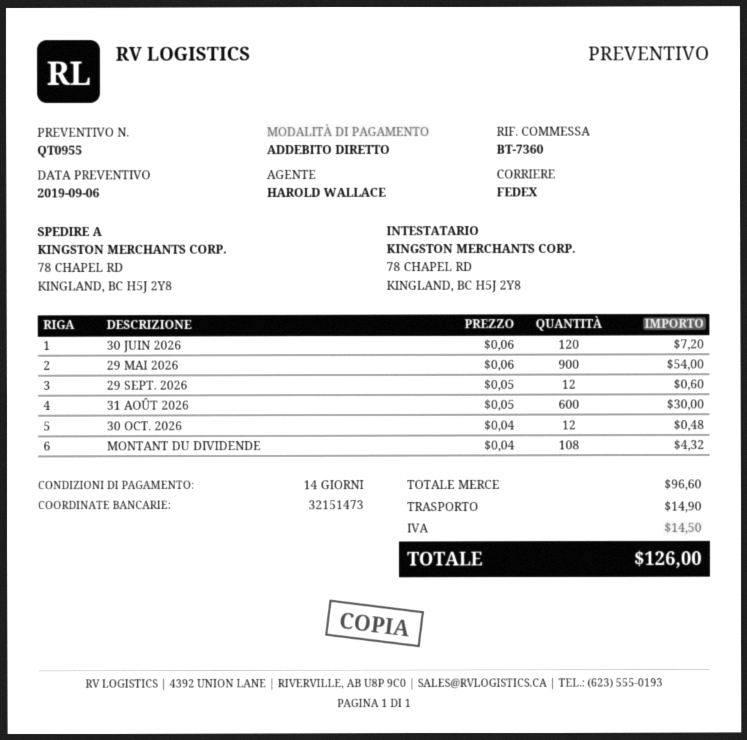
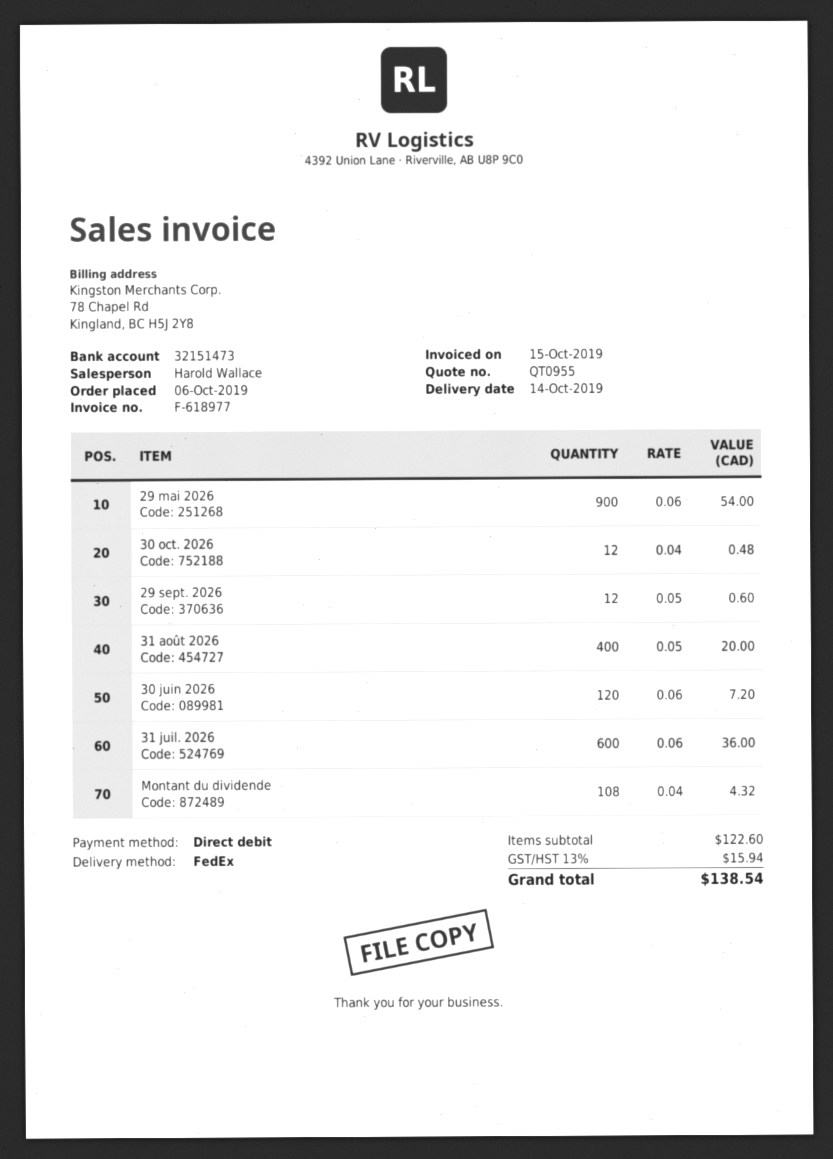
31 AOÛT 2026: 600 x 0.05 = 30.00 -> 400 x 0.05 = 20.00
31 juil. 2026: none -> 600 x 0.06 = 36.00
subtotal: 96.60 -> 122.60
shipping: 14.90 -> none
tax: 14.50 -> 15.94
total: 126.00 -> 138.54

